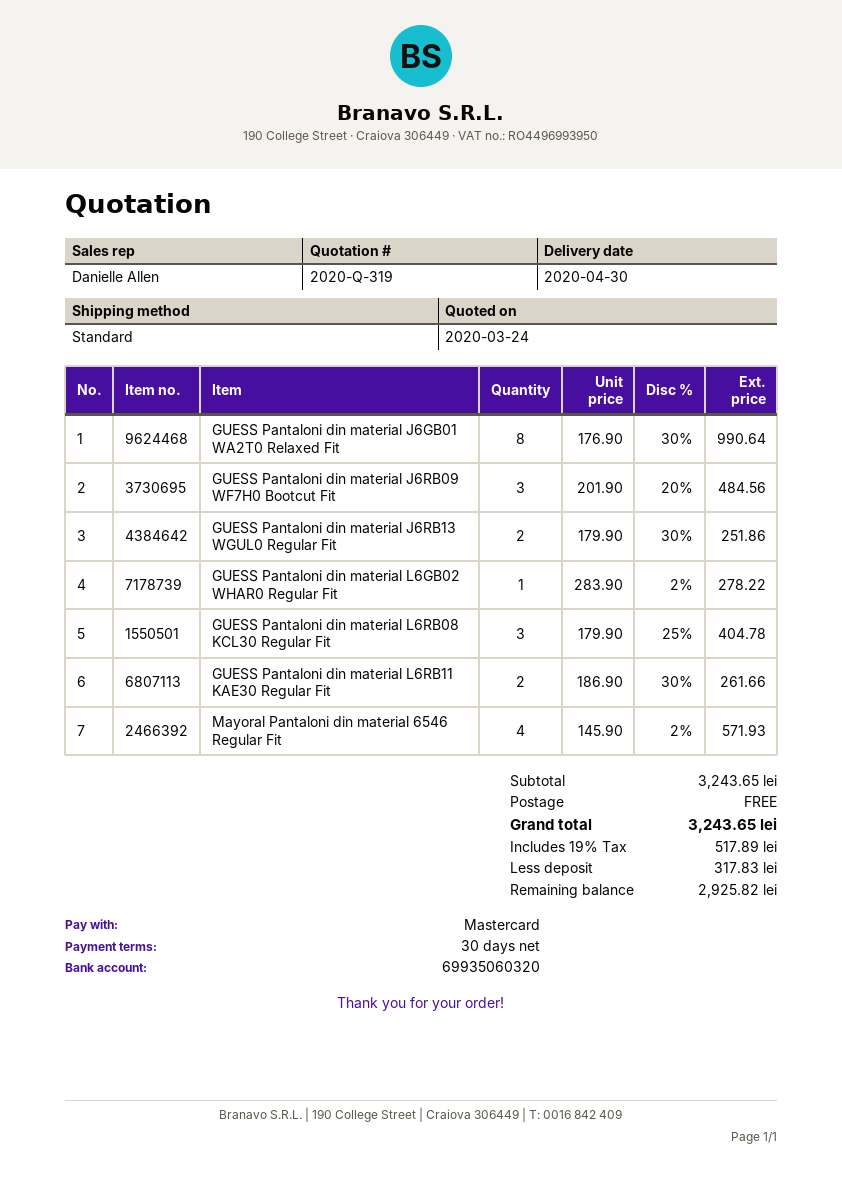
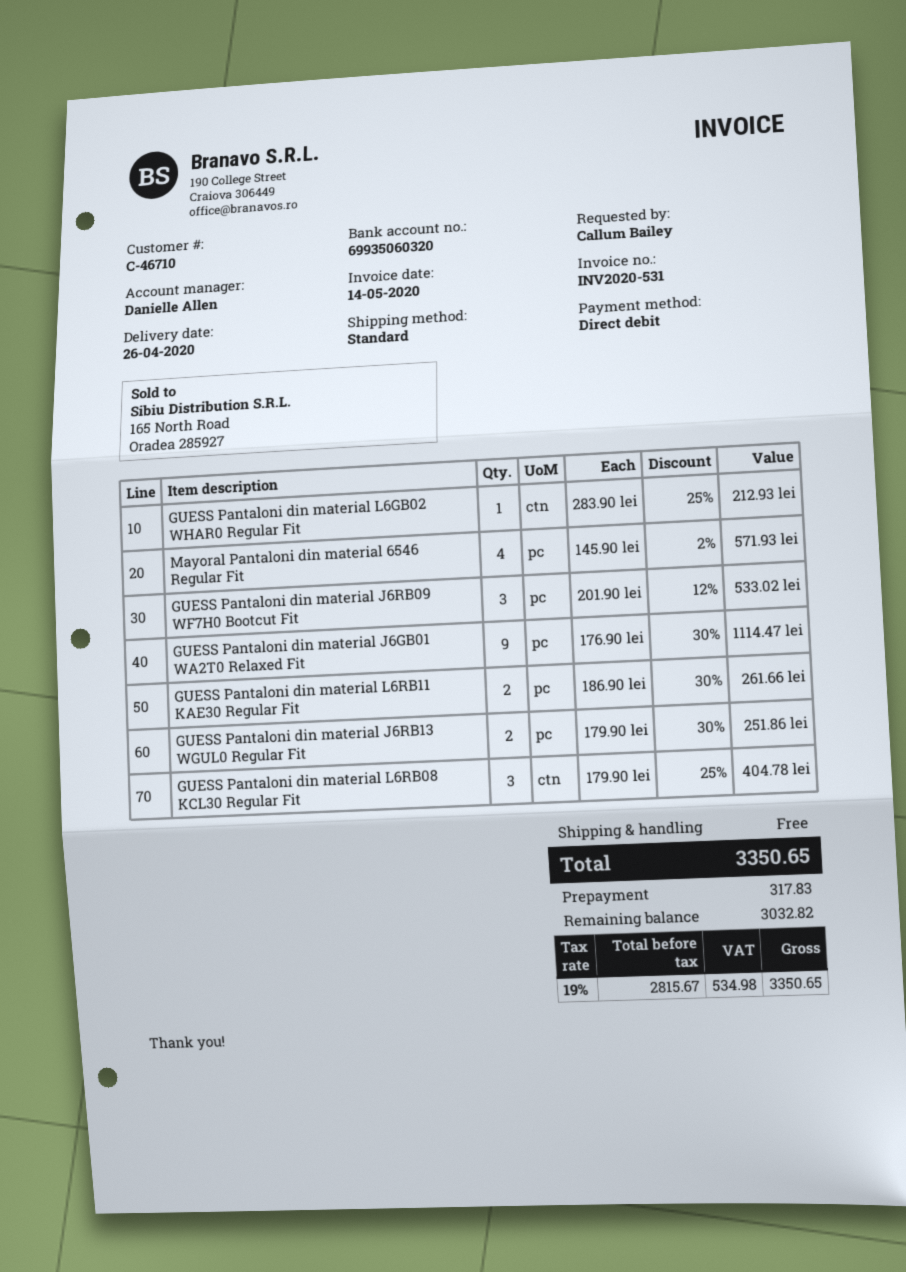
delivery date: 2020-04-30 -> 2020-04-26
payment method: Mastercard -> direct debit
GUESS Pantaloni din material J6GB01 WA2T0 Relaxed Fit: 8 x 176.90 - 30% = 990.64 -> 9 x 176.90 - 30% = 1114.47
GUESS Pantaloni din material J6RB09 WF7H0 Bootcut Fit: 3 x 201.90 - 20% = 484.56 -> 3 x 201.90 - 12% = 533.02
GUESS Pantaloni din material L6GB02 WHAR0 Regular Fit: 1 x 283.90 - 2% = 278.22 -> 1 x 283.90 - 25% = 212.93
tax: 19% = 517.89 -> 19% = 534.98
total: 3243.65 -> 3350.65
balance: 2925.82 -> 3032.82

